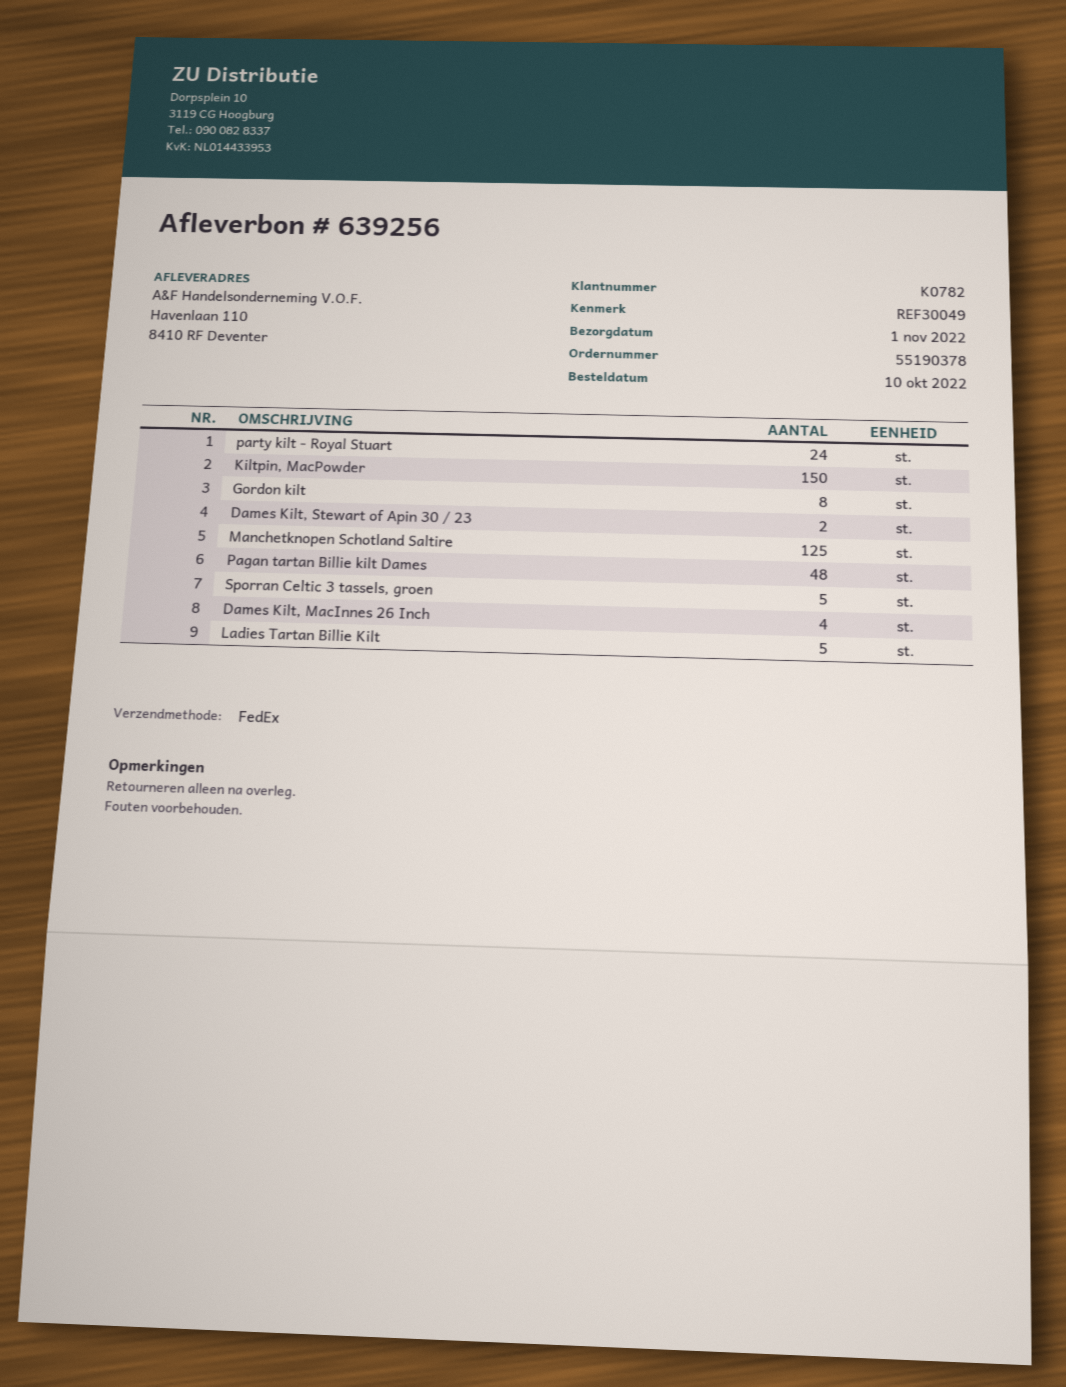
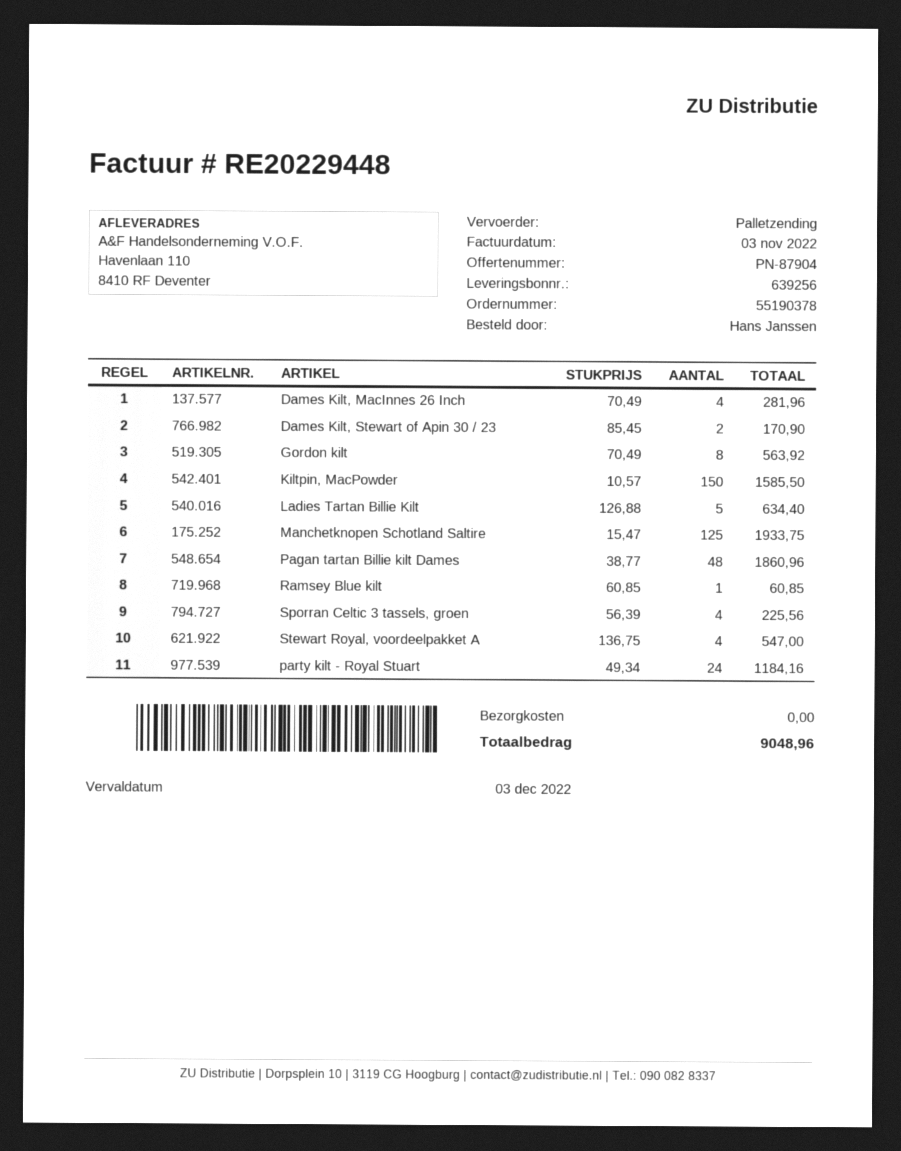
shipping method: FedEx -> pallet freight
Sporran Celtic 3 tassels, groen: 5 -> 4
Ramsey Blue kilt: none -> 1
Stewart Royal, voordeelpakket A: none -> 4

